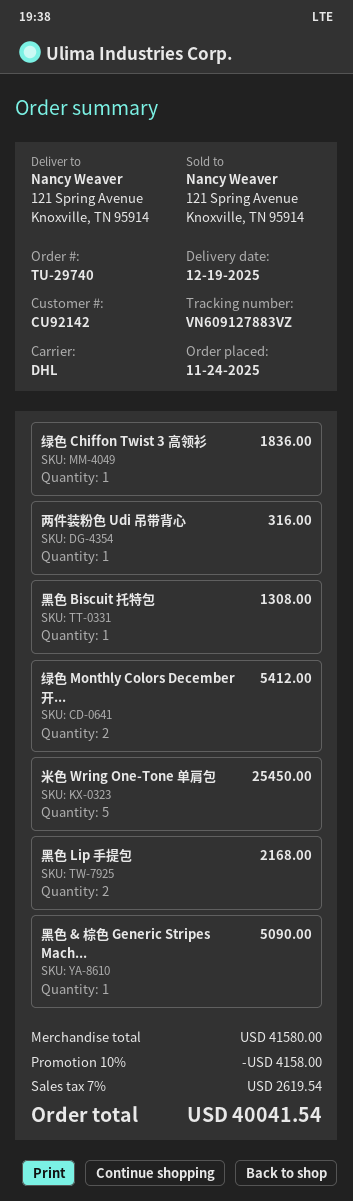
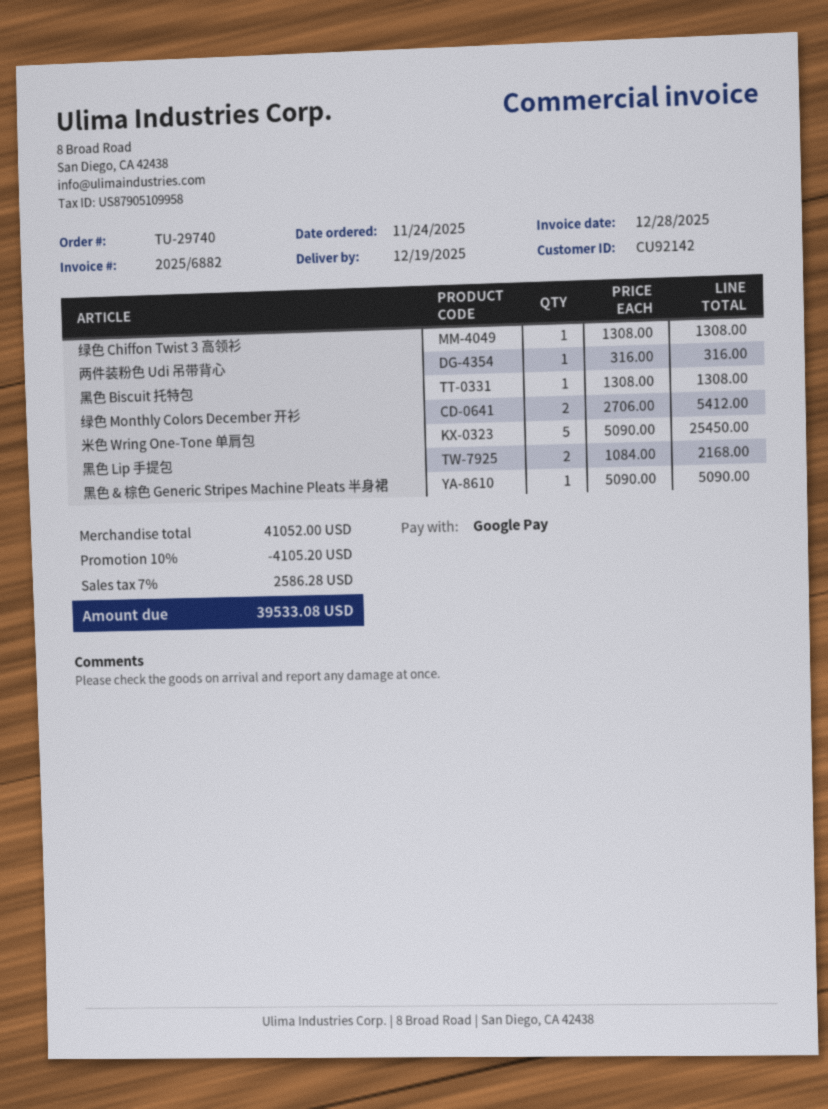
绿色 Chiffon Twist 3 高领衫: 1 for 1836.00 -> 1 for 1308.00
subtotal: 41580.00 -> 41052.00
discount: 10% = 4158.00 -> 10% = 4105.20
tax: 7% = 2619.54 -> 7% = 2586.28
total: 40041.54 -> 39533.08

